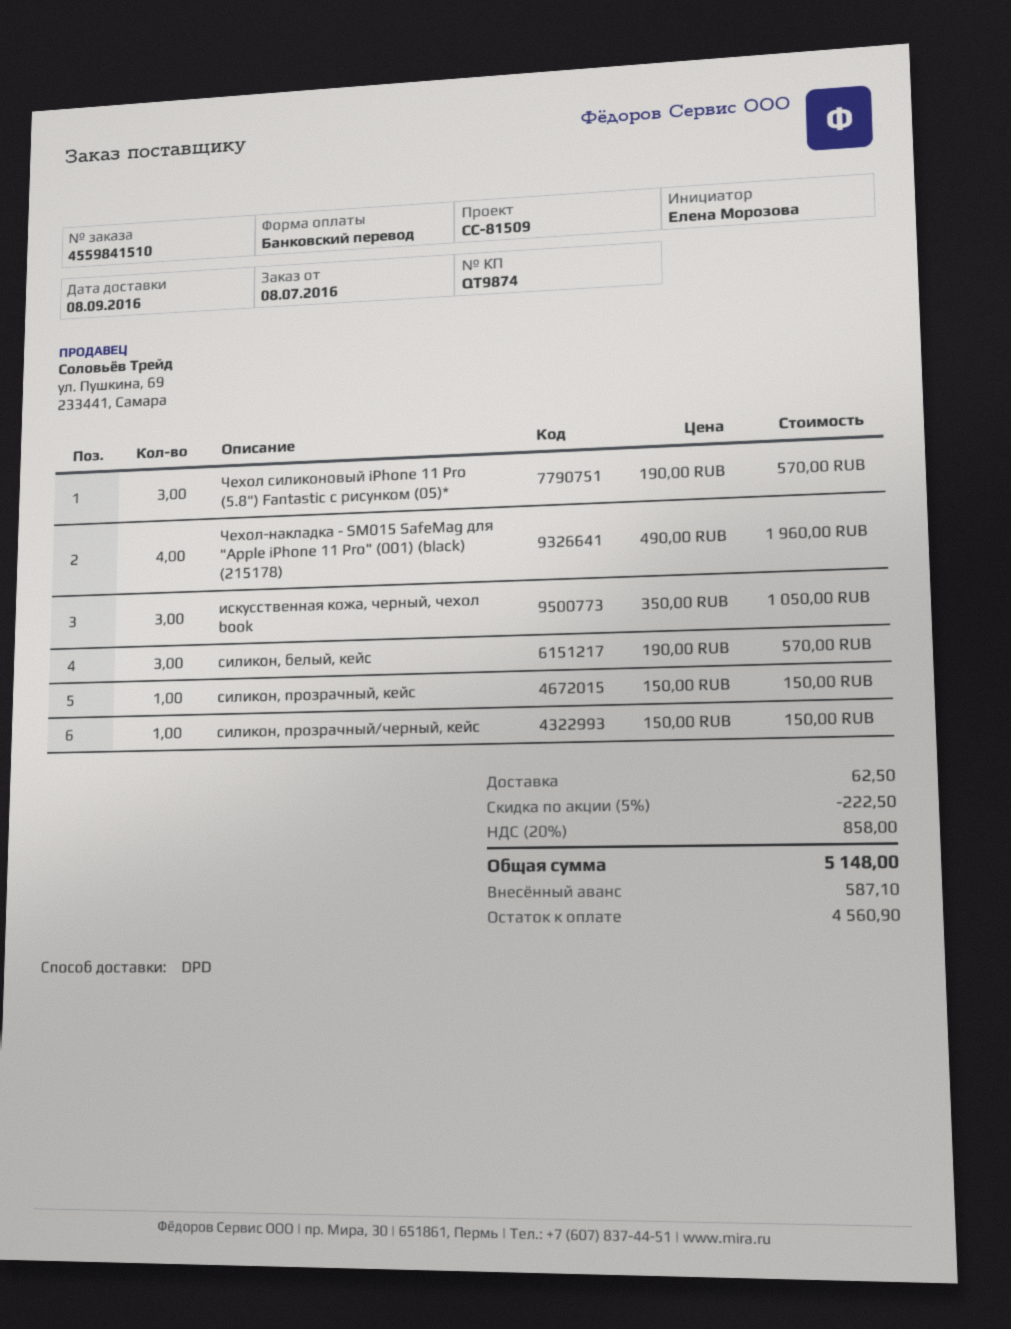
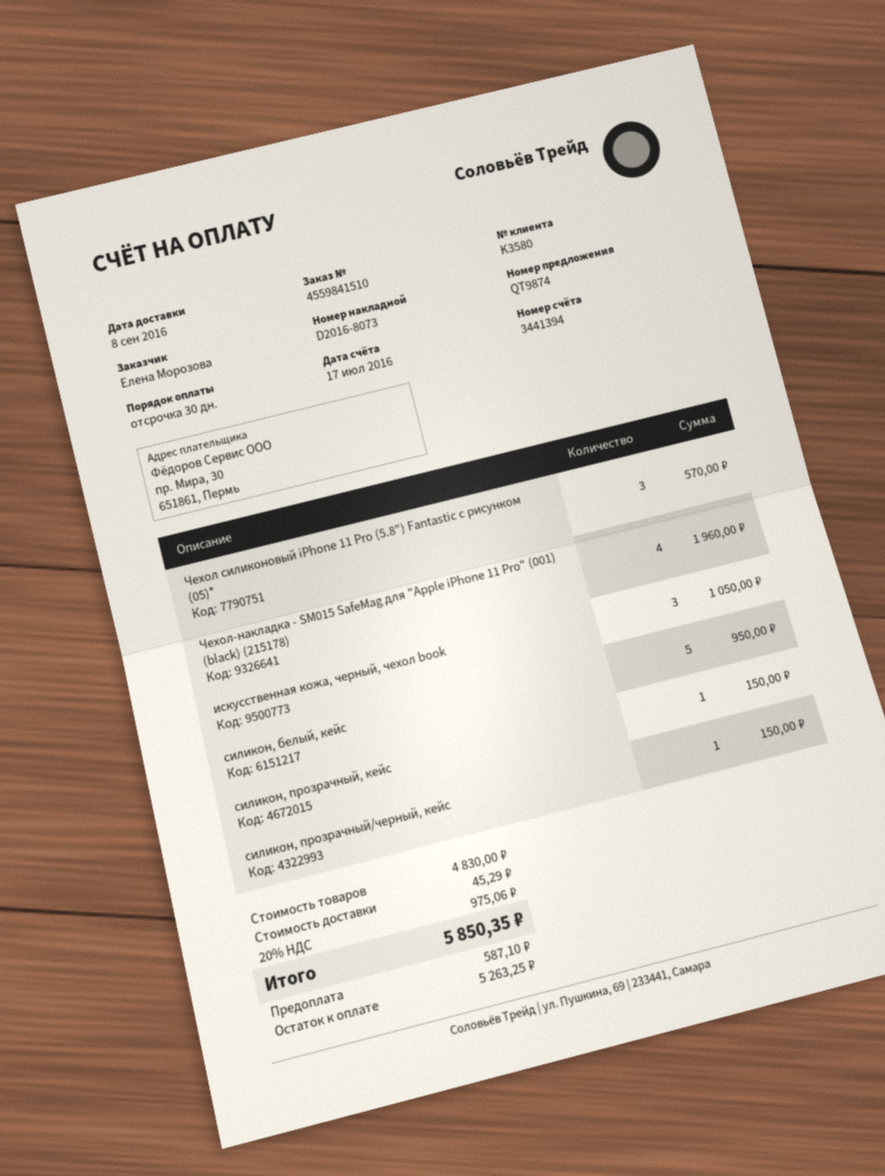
силикон, белый, кейс: 3 for 570.00 -> 5 for 950.00
discount: 5% = 222.50 -> none
shipping: 62.50 -> 45.29
tax: 20% = 858.00 -> 20% = 975.06
total: 5148.00 -> 5850.35
balance: 4560.90 -> 5263.25

